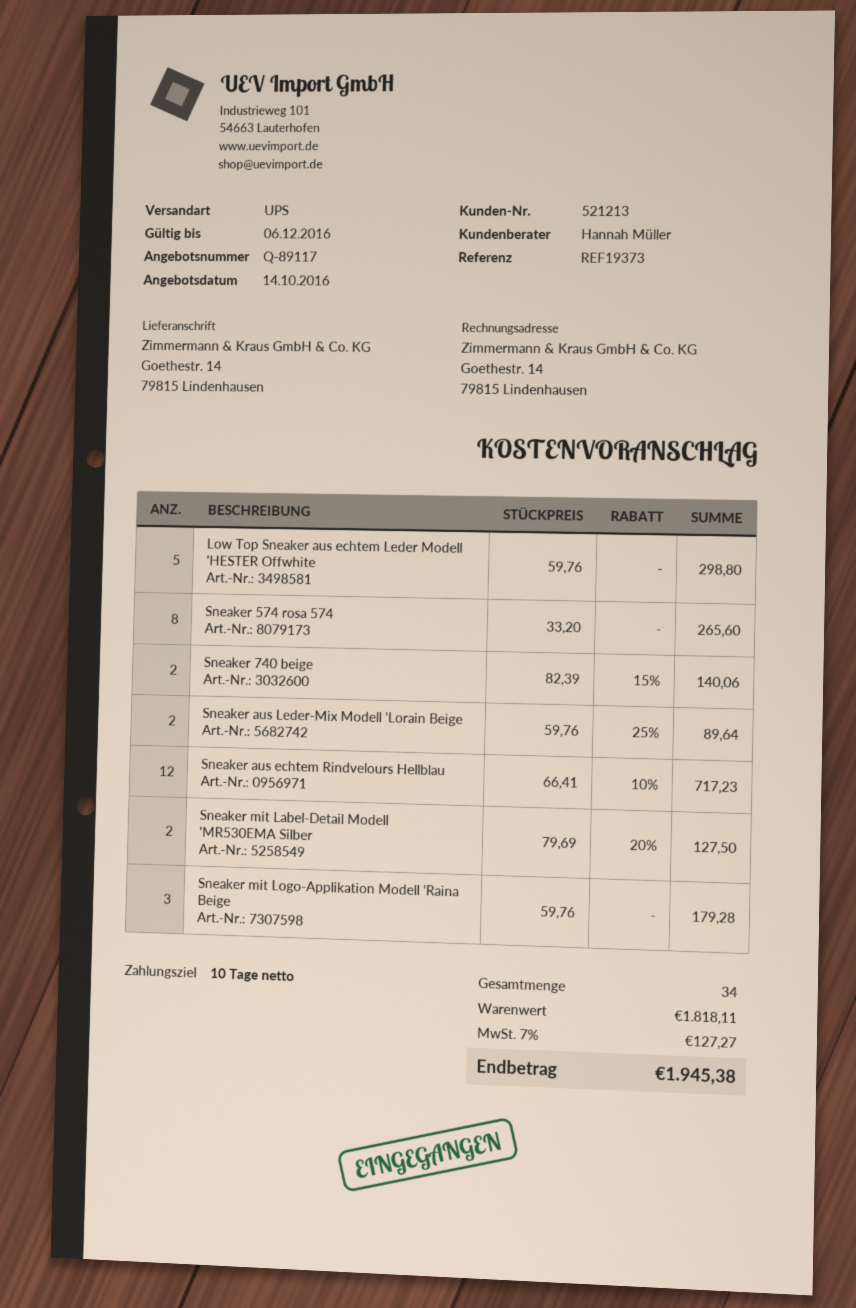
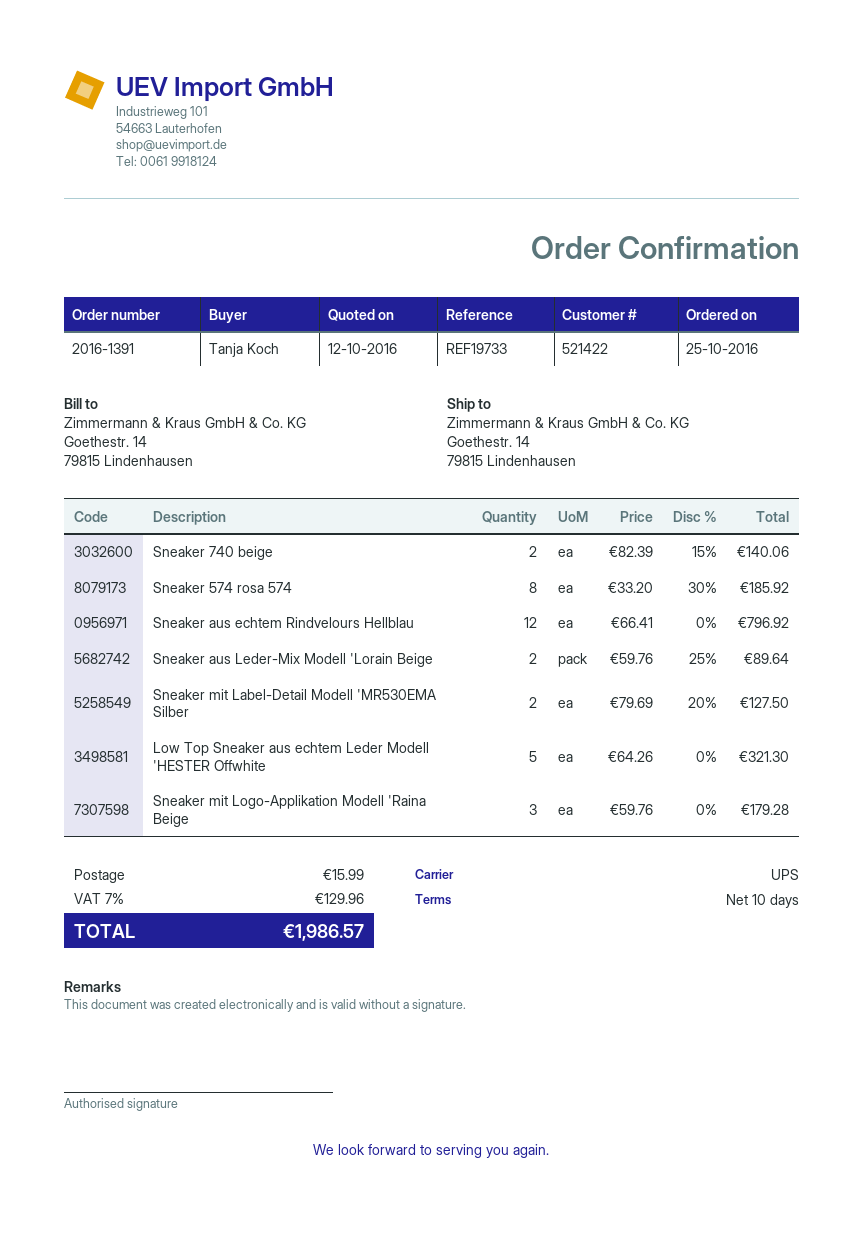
quote date: 2016-10-14 -> 2016-10-12
customer number: 521213 -> 521422
reference: REF19373 -> REF19733
Low Top Sneaker aus echtem Leder Modell 'HESTER Offwhite: 5 x 59.76 = 298.80 -> 5 x 64.26 = 321.30
Sneaker 574 rosa 574: 8 x 33.20 = 265.60 -> 8 x 33.20 - 30% = 185.92
Sneaker aus echtem Rindvelours Hellblau: 12 x 66.41 - 10% = 717.23 -> 12 x 66.41 = 796.92
shipping: none -> 15.99
tax: 7% = 127.27 -> 7% = 129.96
total: 1945.38 -> 1986.57

